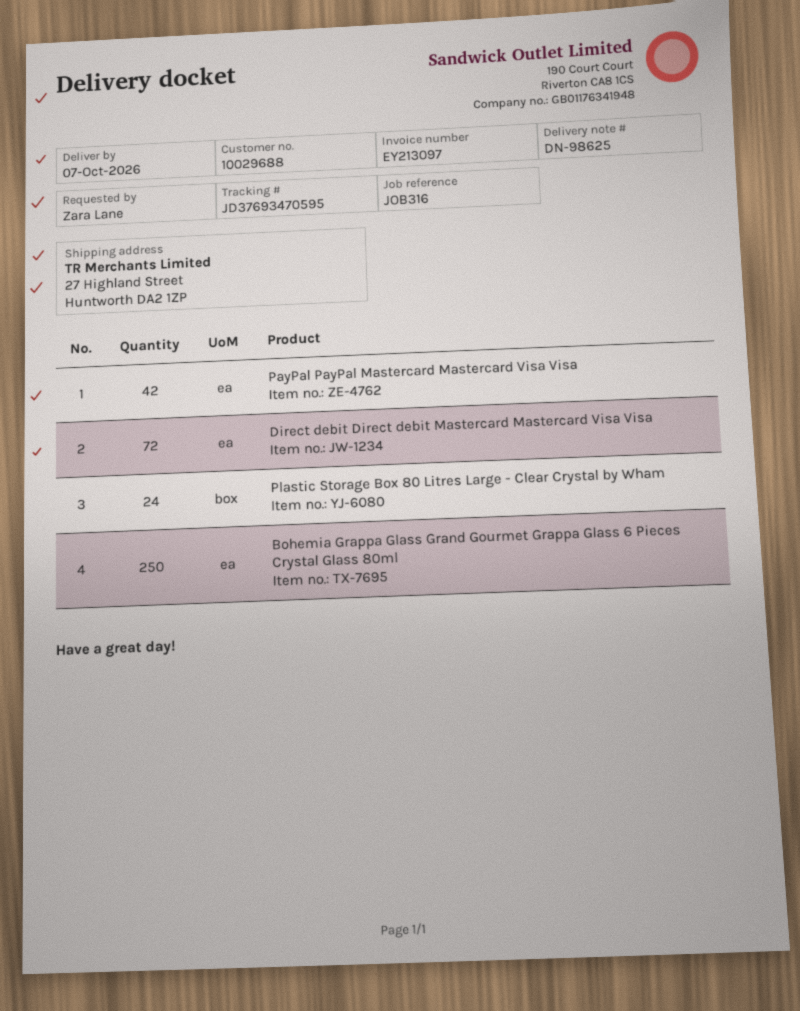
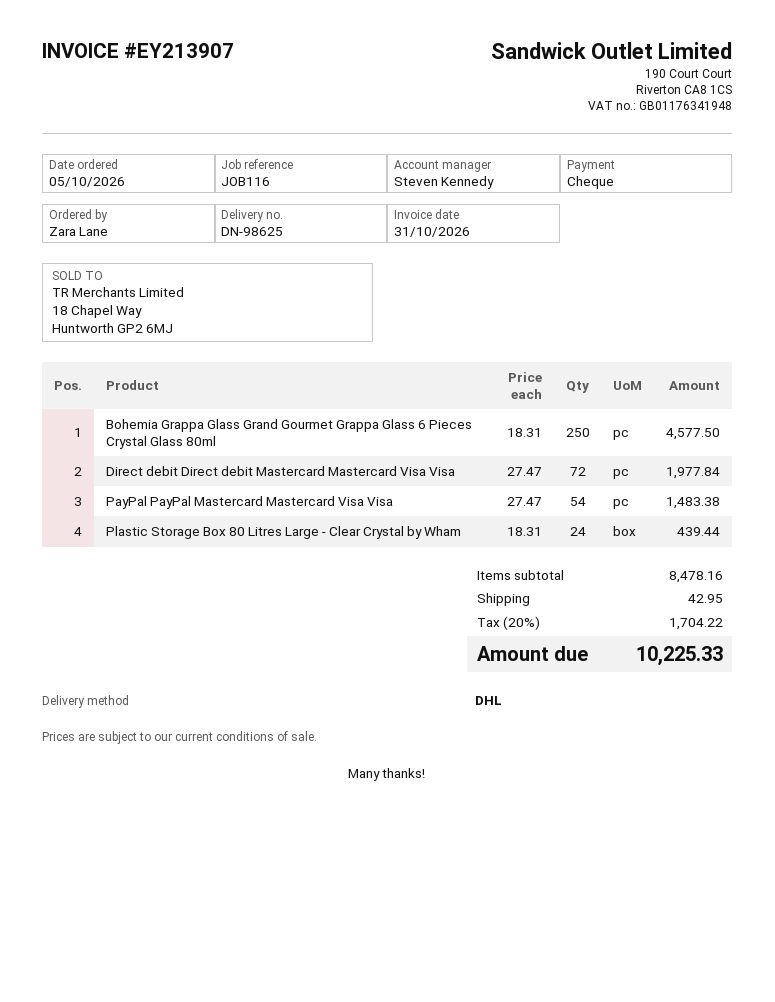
invoice number: EY213097 -> EY213907
reference: JOB316 -> JOB116
PayPal PayPal Mastercard Mastercard Visa Visa: 42 -> 54

